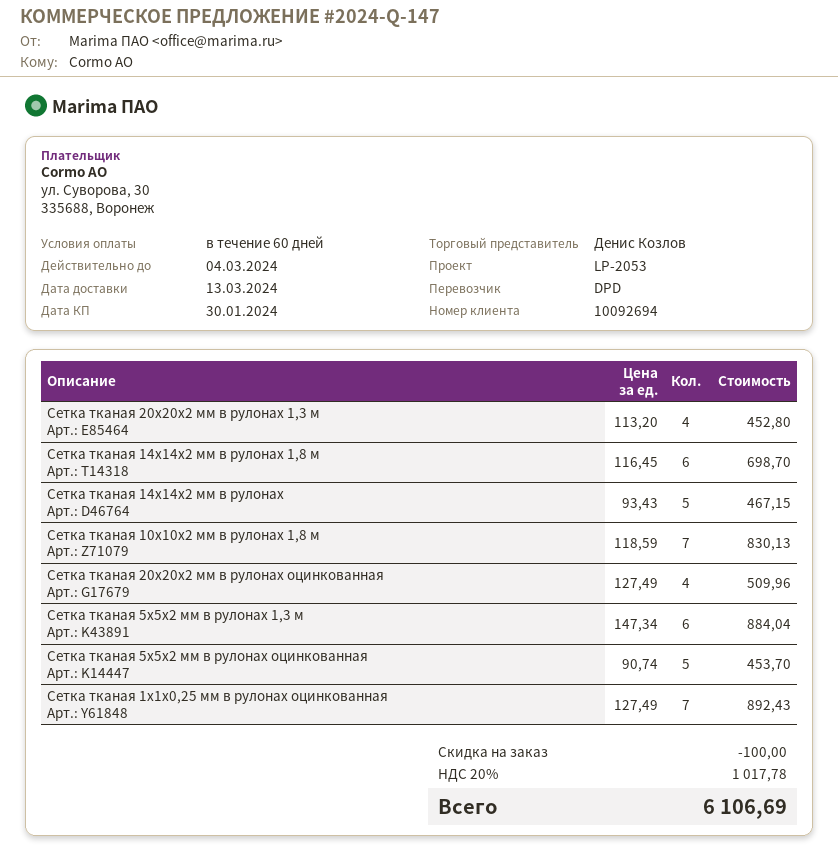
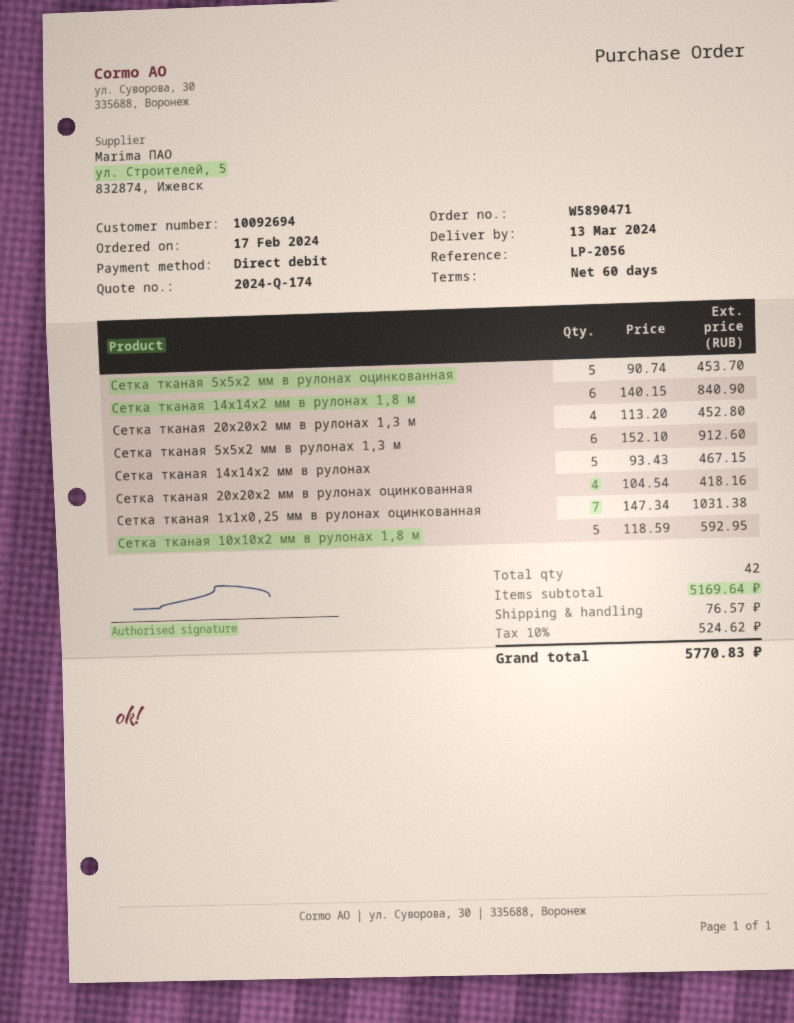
quote number: 2024-Q-147 -> 2024-Q-174
reference: LP-2053 -> LP-2056
Сетка тканая 14х14х2 мм в рулонах 1,8 м: 6 x 116.45 = 698.70 -> 6 x 140.15 = 840.90
Сетка тканая 10х10х2 мм в рулонах 1,8 м: 7 x 118.59 = 830.13 -> 5 x 118.59 = 592.95
Сетка тканая 20х20х2 мм в рулонах оцинкованная: 4 x 127.49 = 509.96 -> 4 x 104.54 = 418.16
Сетка тканая 5х5х2 мм в рулонах 1,3 м: 6 x 147.34 = 884.04 -> 6 x 152.10 = 912.60
Сетка тканая 1х1х0,25 мм в рулонах оцинкованная: 7 x 127.49 = 892.43 -> 7 x 147.34 = 1031.38
discount: 100.00 -> none
shipping: none -> 76.57
tax: 20% = 1017.78 -> 10% = 524.62
total: 6106.69 -> 5770.83

